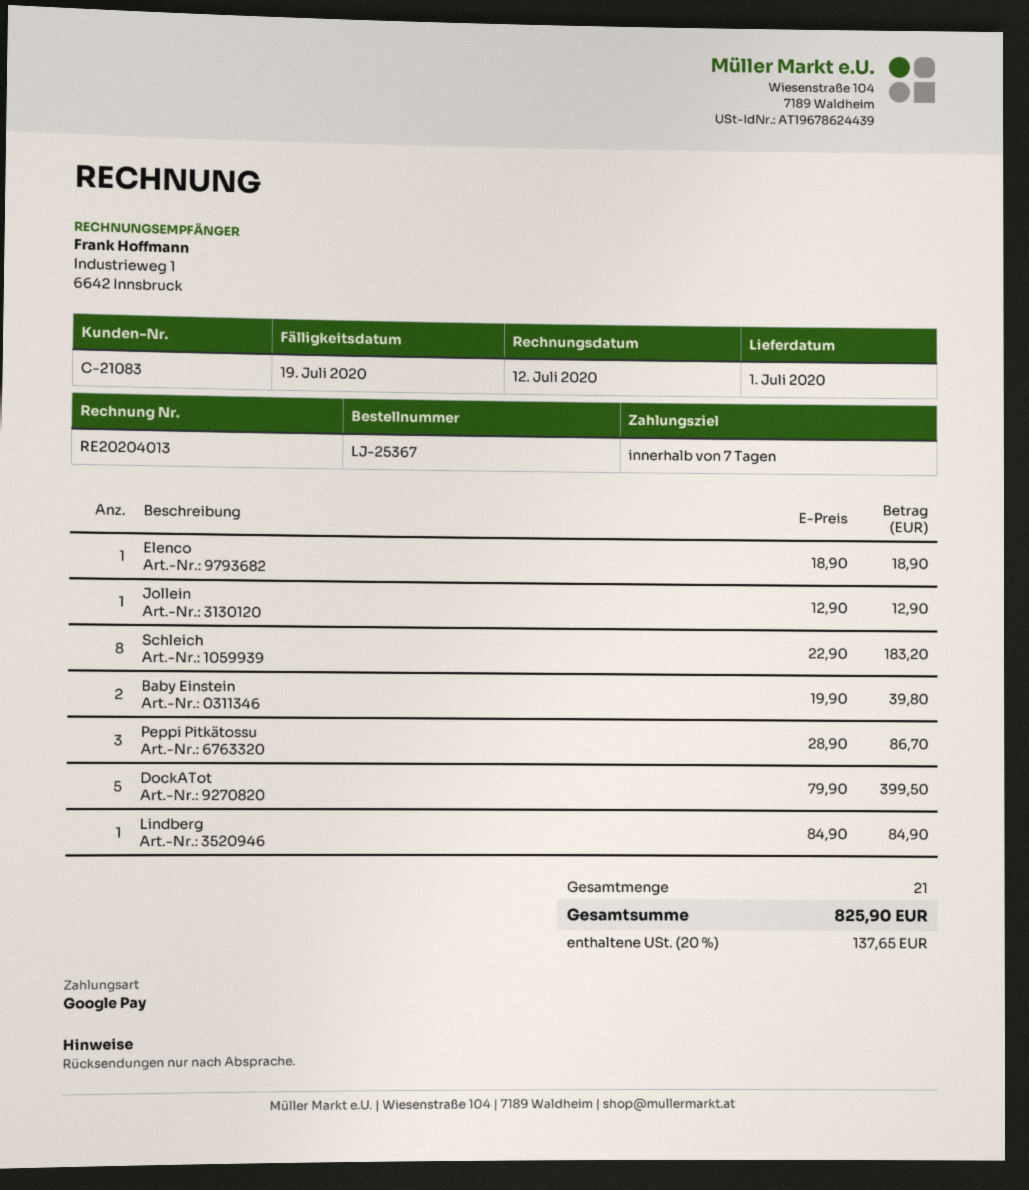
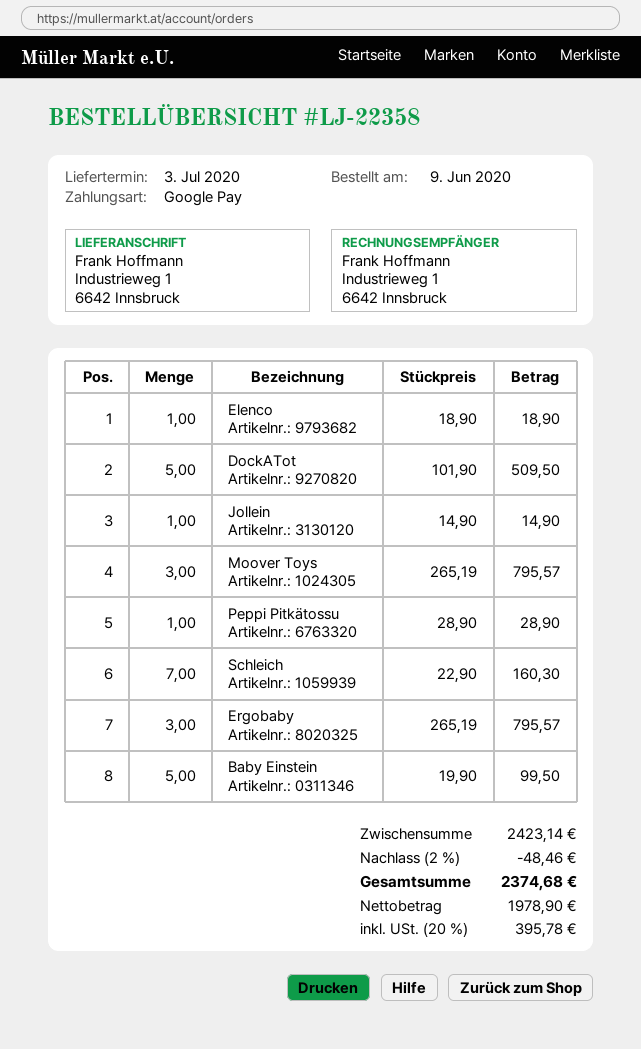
order number: LJ-25367 -> LJ-22358
delivery date: 2020-07-01 -> 2020-07-03
Jollein: 1 x 12.90 = 12.90 -> 1 x 14.90 = 14.90
Schleich: 8 x 22.90 = 183.20 -> 7 x 22.90 = 160.30
Baby Einstein: 2 x 19.90 = 39.80 -> 5 x 19.90 = 99.50
Peppi Pitkätossu: 3 x 28.90 = 86.70 -> 1 x 28.90 = 28.90
DockATot: 5 x 79.90 = 399.50 -> 5 x 101.90 = 509.50
Lindberg: 1 x 84.90 = 84.90 -> none
Moover Toys: none -> 3 x 265.19 = 795.57
Ergobaby: none -> 3 x 265.19 = 795.57
discount: none -> 2% = 48.46
tax: 20% = 137.65 -> 20% = 395.78
total: 825.90 -> 2374.68

